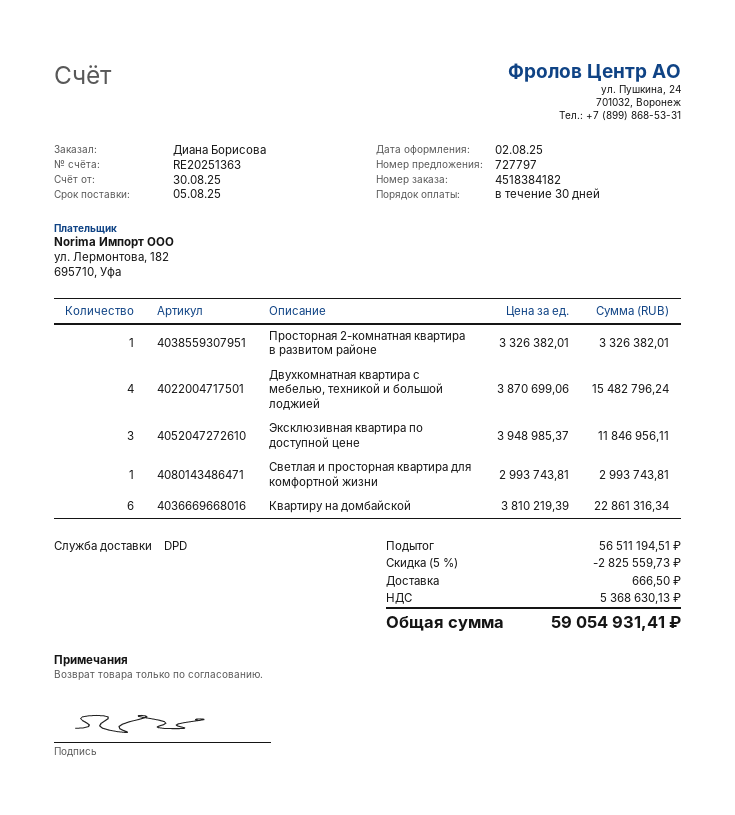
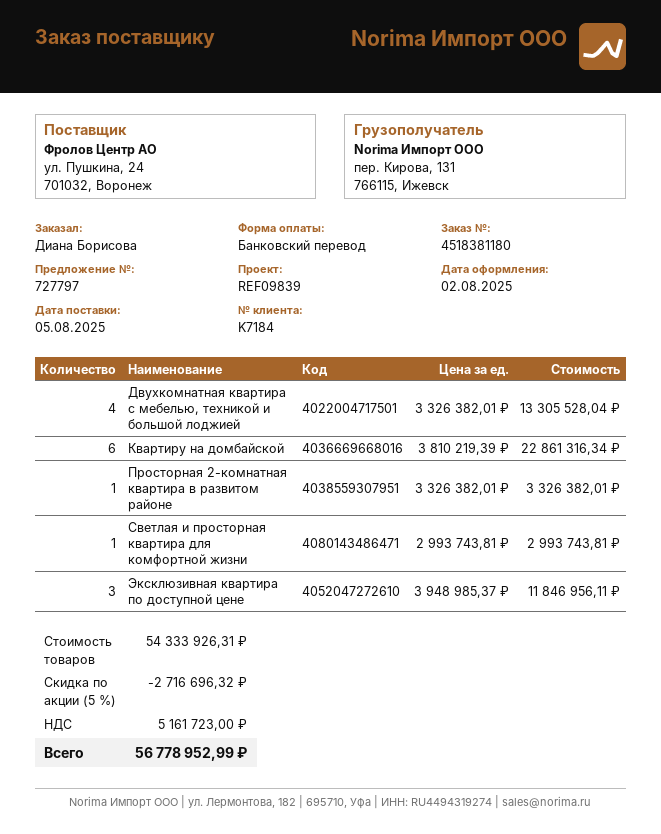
order number: 4518384182 -> 4518381180
Двухкомнатная квартира с мебелью, техникой и большой лоджией: 4 x 3870699.06 = 15482796.24 -> 4 x 3326382.01 = 13305528.04
subtotal: 56511194.51 -> 54333926.31
discount: 5% = 2825559.73 -> 5% = 2716696.32
shipping: 666.50 -> none
tax: 5368630.13 -> 5161723.00
total: 59054931.41 -> 56778952.99

